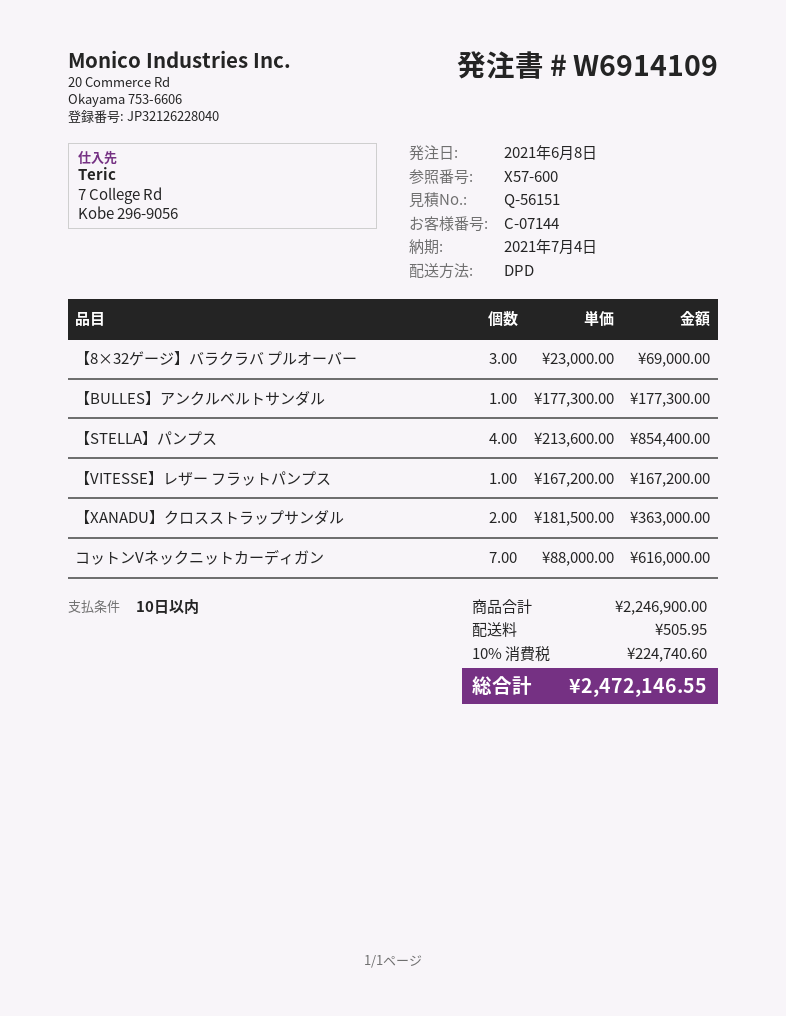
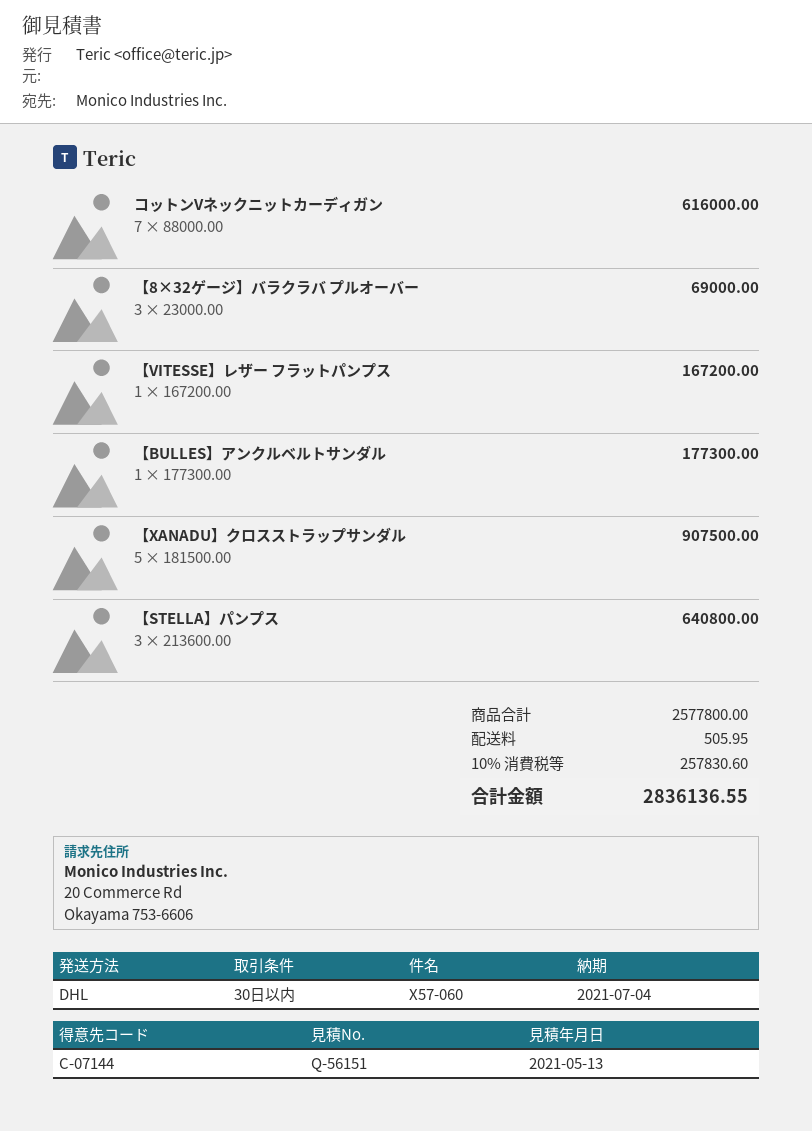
payment terms: 10 days -> 30 days
reference: X57-600 -> X57-060
shipping method: DPD -> DHL
【STELLA】パンプス: 4 x 213600.00 = 854400.00 -> 3 x 213600.00 = 640800.00
【XANADU】クロスストラップサンダル: 2 x 181500.00 = 363000.00 -> 5 x 181500.00 = 907500.00
subtotal: 2246900.00 -> 2577800.00
tax: 10% = 224740.60 -> 10% = 257830.60
total: 2472146.55 -> 2836136.55

